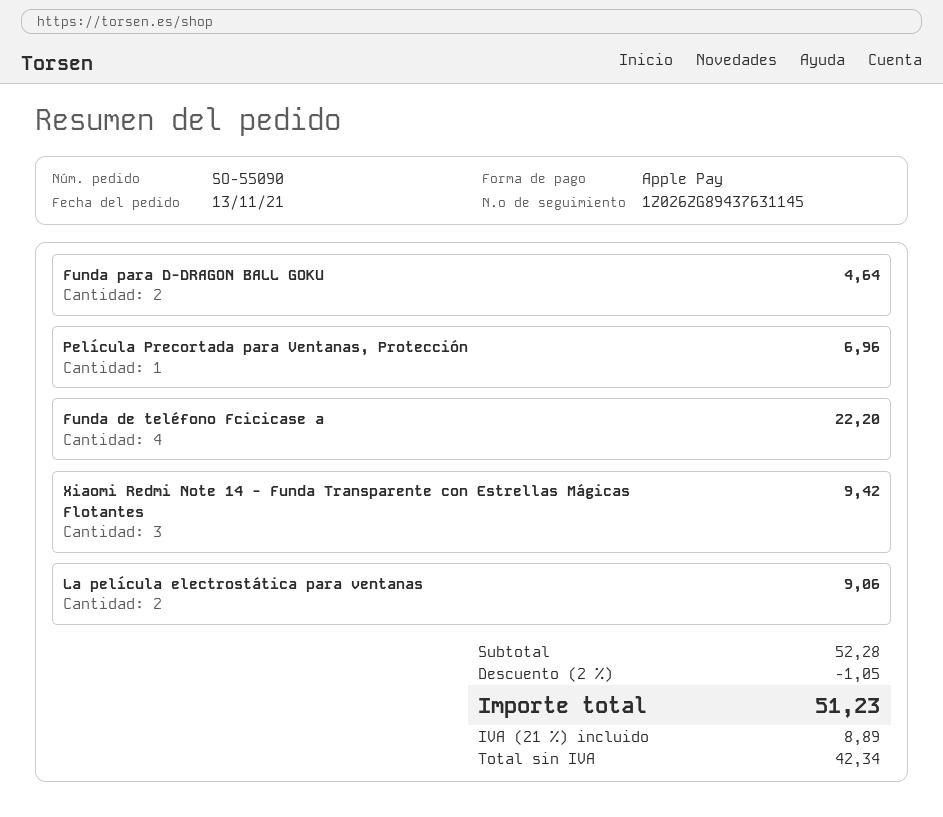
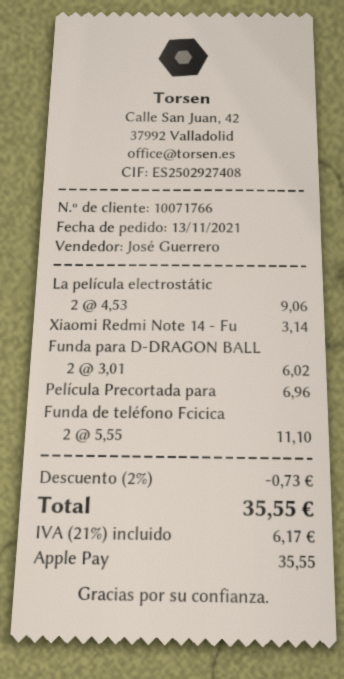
Funda para D-DRAGON BALL GOKU: 2 for 4.64 -> 2 for 6.02
Funda de teléfono Fcicicase a: 4 for 22.20 -> 2 for 11.10
Xiaomi Redmi Note 14 - Funda Transparente con Estrellas Mágicas Flotantes: 3 for 9.42 -> 1 for 3.14
discount: 2% = 1.05 -> 2% = 0.73
tax: 21% = 8.89 -> 21% = 6.17
total: 51.23 -> 35.55

